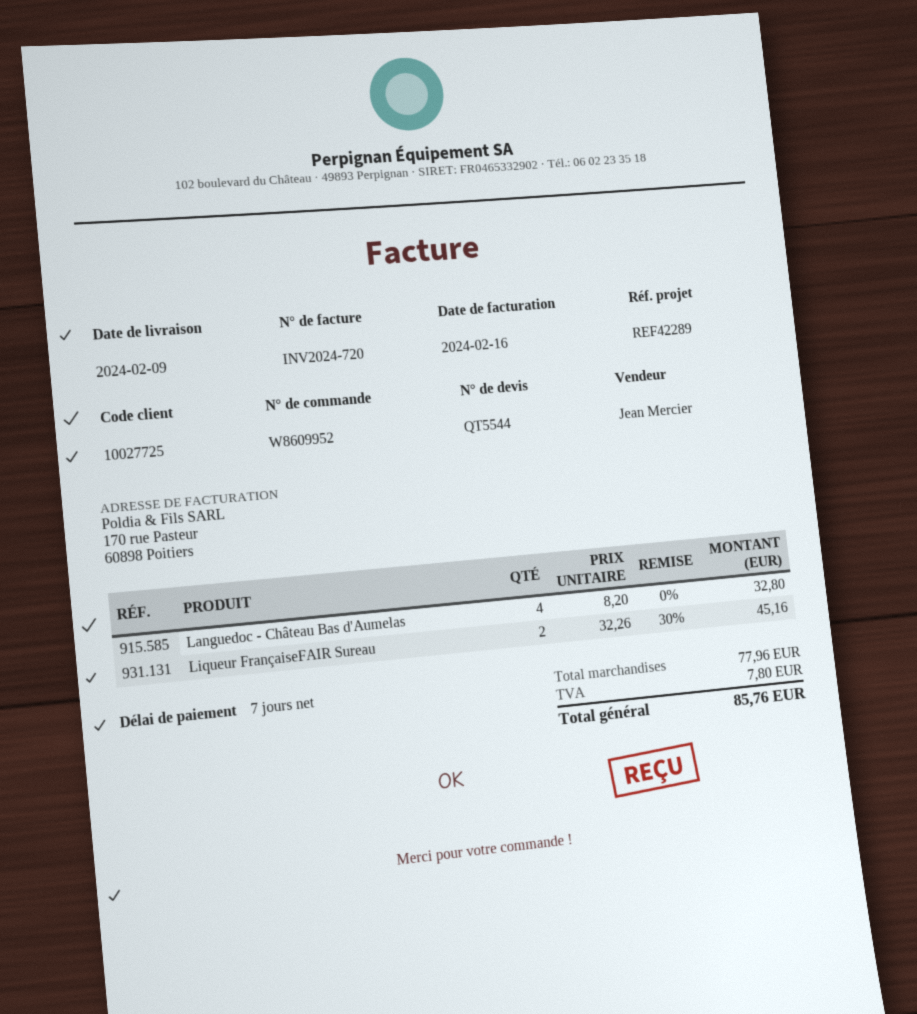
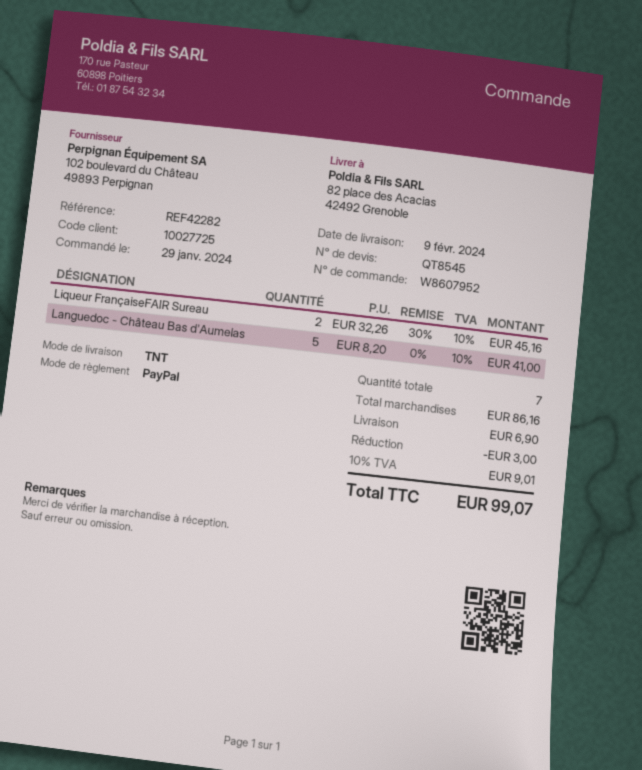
quote number: QT5544 -> QT8545
order number: W8609952 -> W8607952
reference: REF42289 -> REF42282
Languedoc - Château Bas d'Aumelas: 4 x 8.20 = 32.80 -> 5 x 8.20 = 41.00
subtotal: 77.96 -> 86.16
discount: none -> 3.00
shipping: none -> 6.90
tax: 7.80 -> 9.01
total: 85.76 -> 99.07

